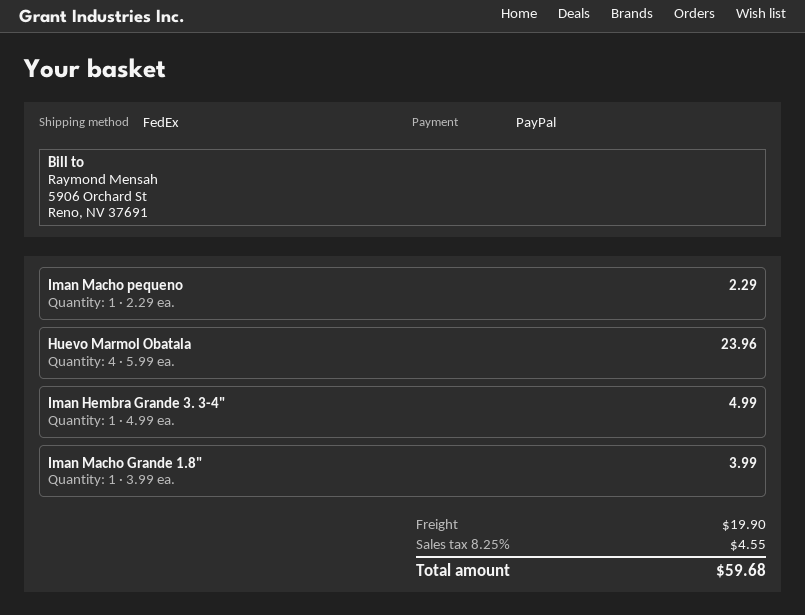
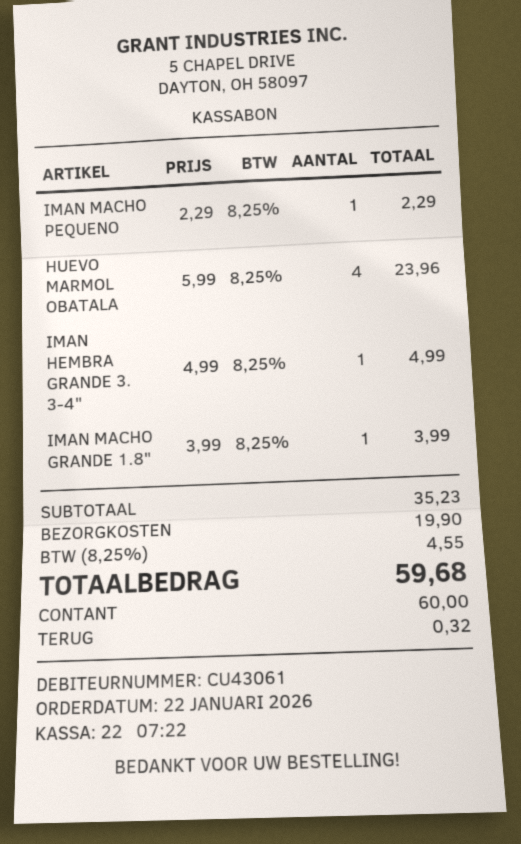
payment method: PayPal -> cash

